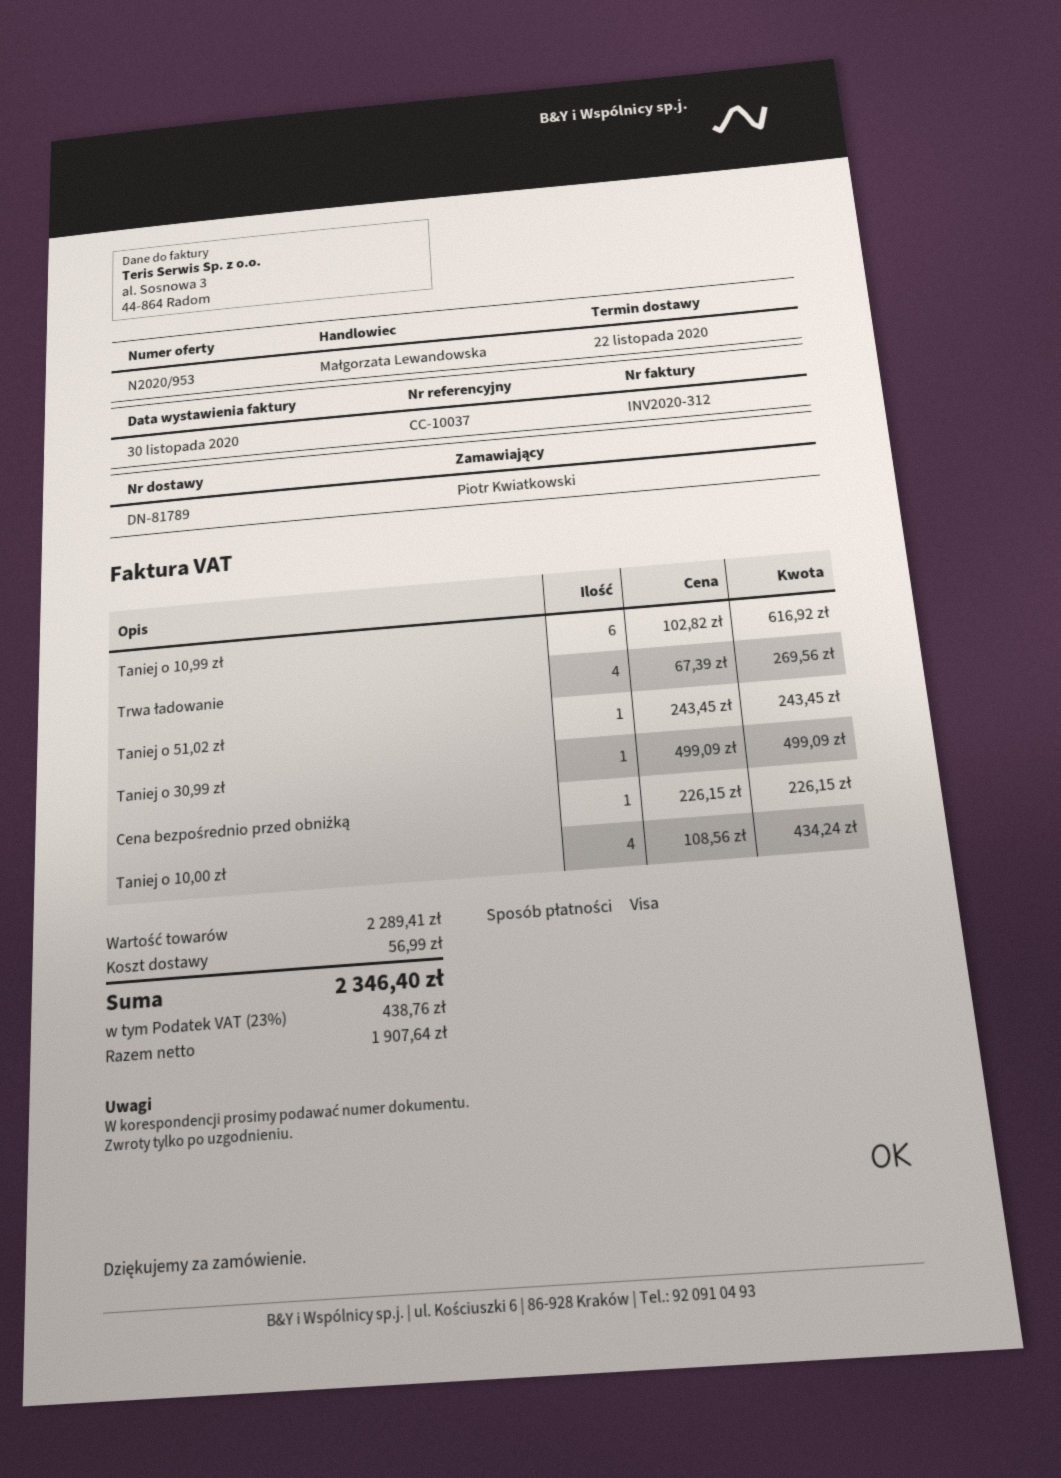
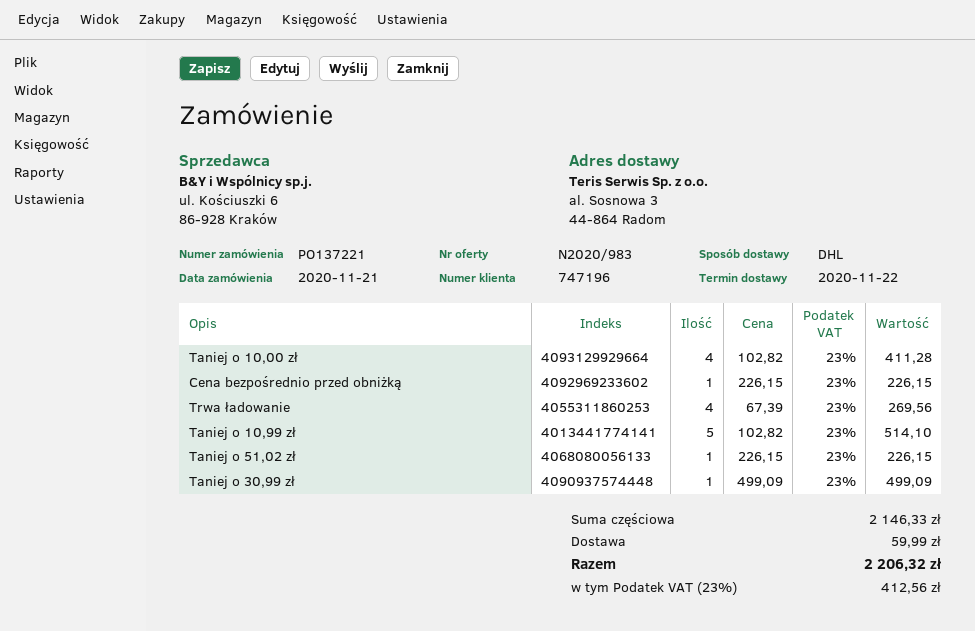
quote number: N2020/953 -> N2020/983
Taniej o 10,99 zł: 6 x 102.82 = 616.92 -> 5 x 102.82 = 514.10
Taniej o 51,02 zł: 1 x 243.45 = 243.45 -> 1 x 226.15 = 226.15
Taniej o 10,00 zł: 4 x 108.56 = 434.24 -> 4 x 102.82 = 411.28
subtotal: 2289.41 -> 2146.33
shipping: 56.99 -> 59.99
tax: 23% = 438.76 -> 23% = 412.56
total: 2346.40 -> 2206.32

